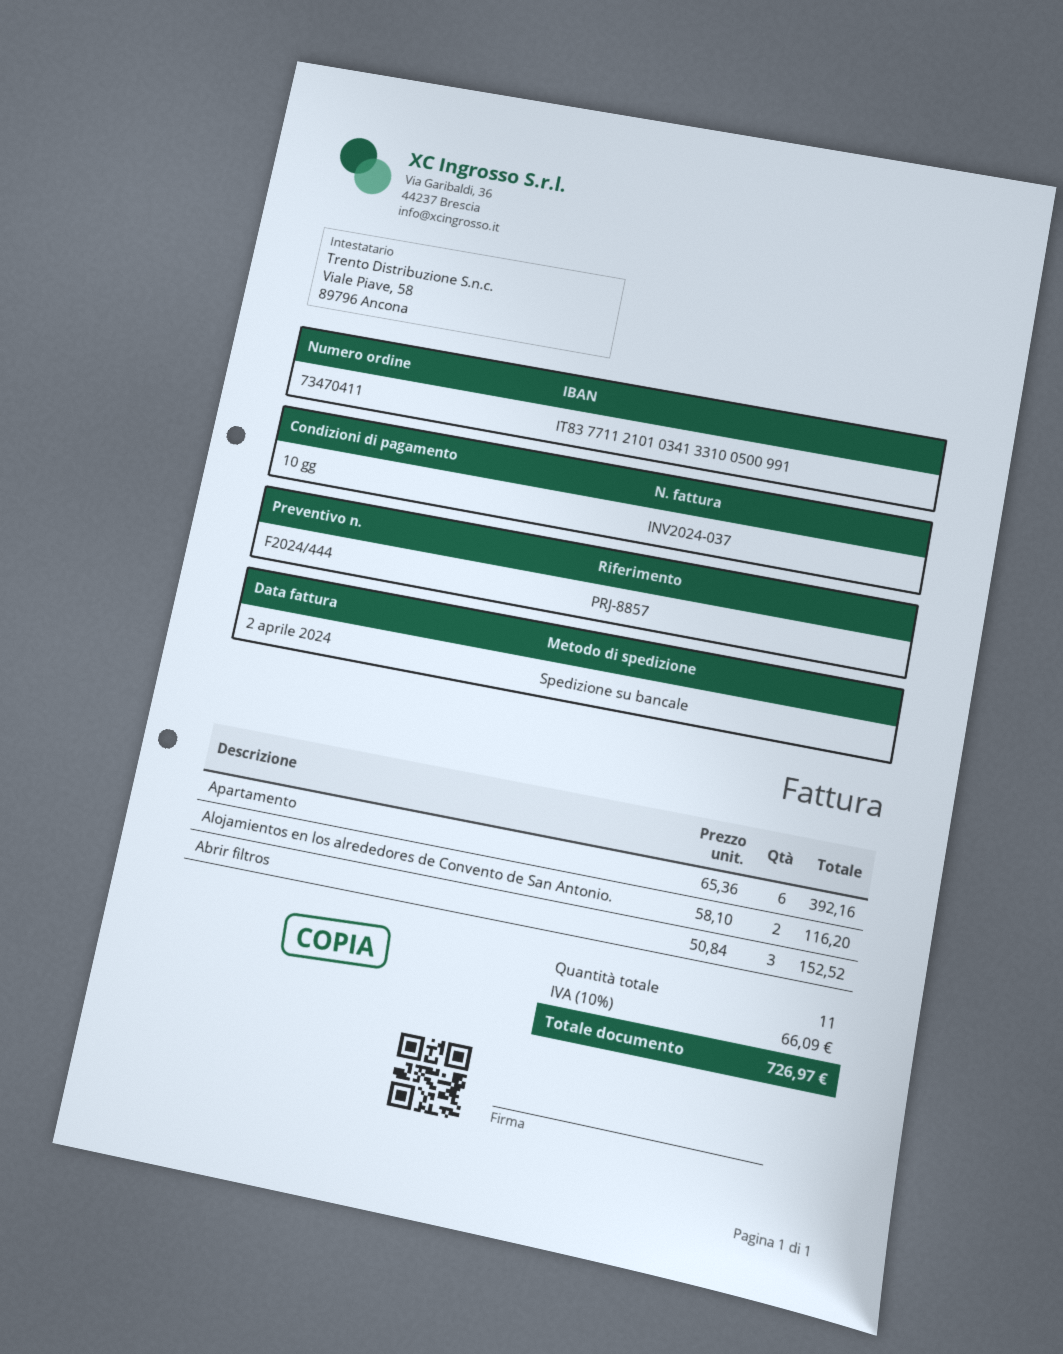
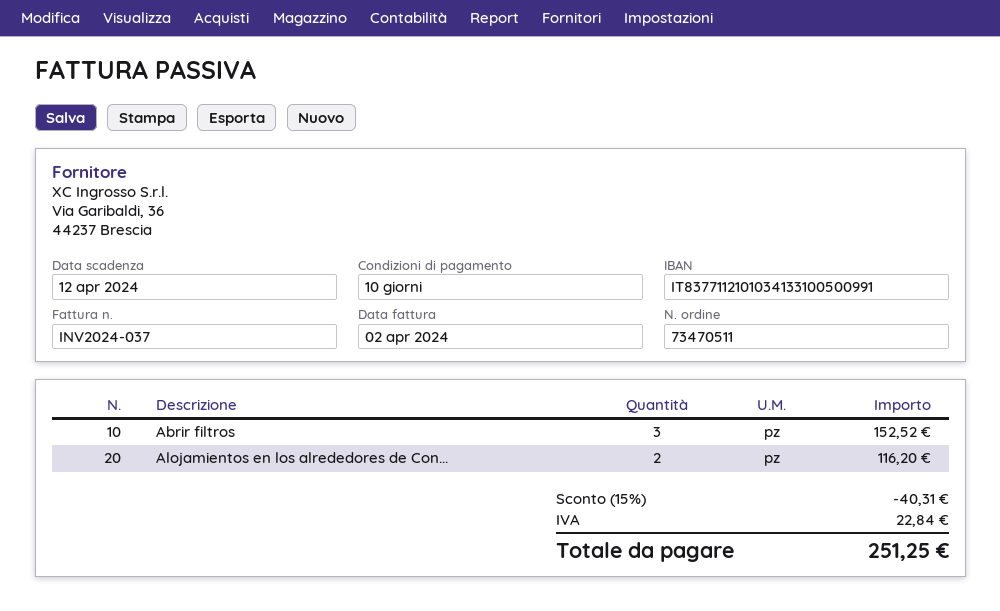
order number: 73470411 -> 73470511
Apartamento: 6 for 392.16 -> none
discount: none -> 15% = 40.31
tax: 66.09 -> 22.84
total: 726.97 -> 251.25

